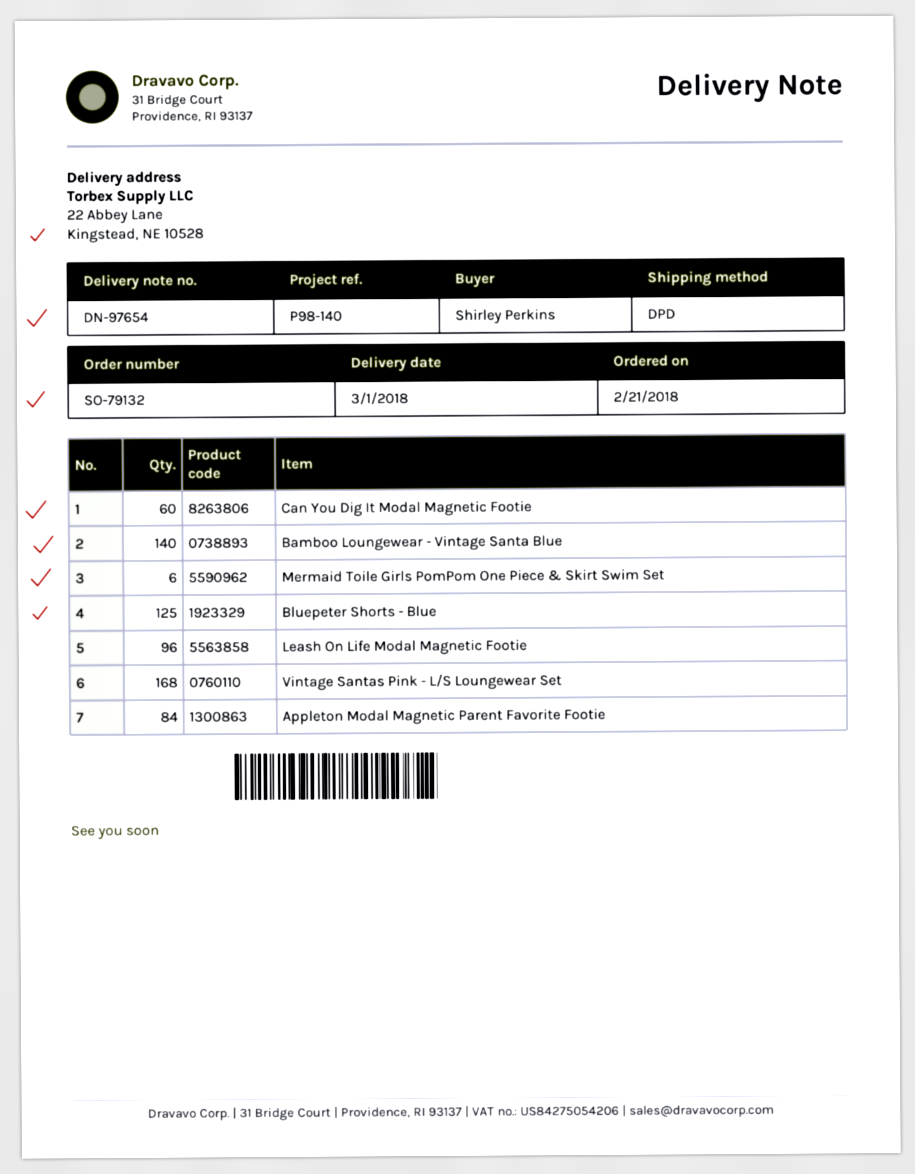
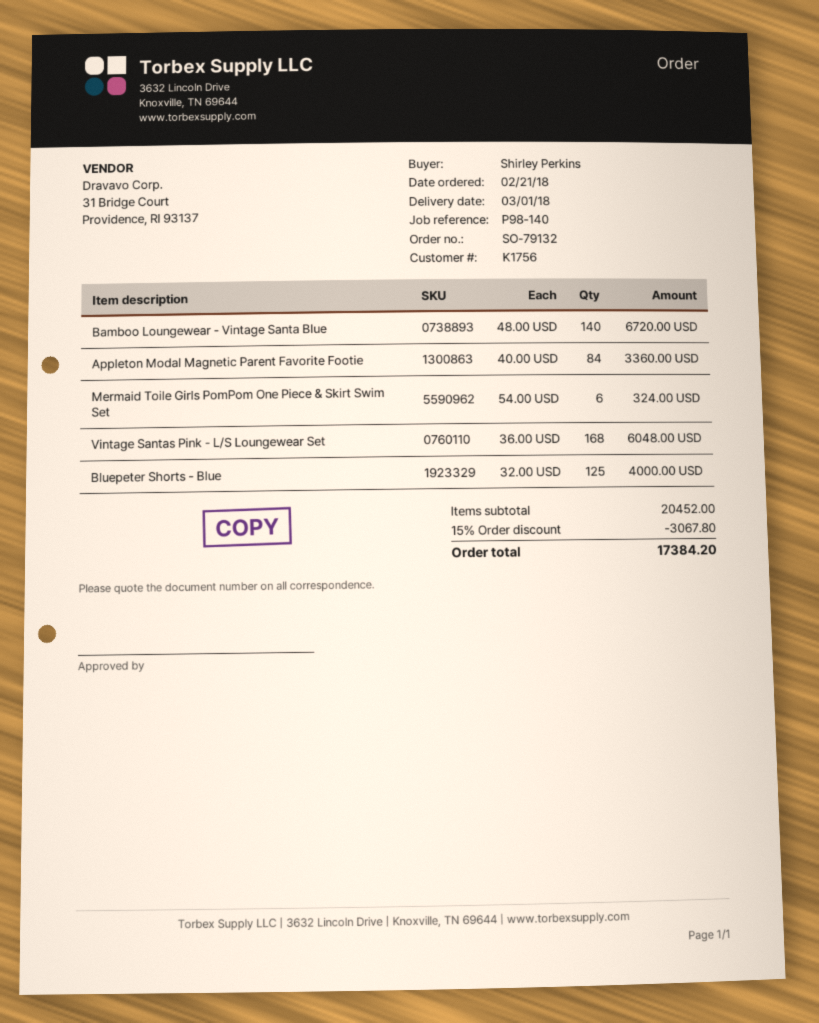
Can You Dig It Modal Magnetic Footie: 60 -> none
Leash On Life Modal Magnetic Footie: 96 -> none

